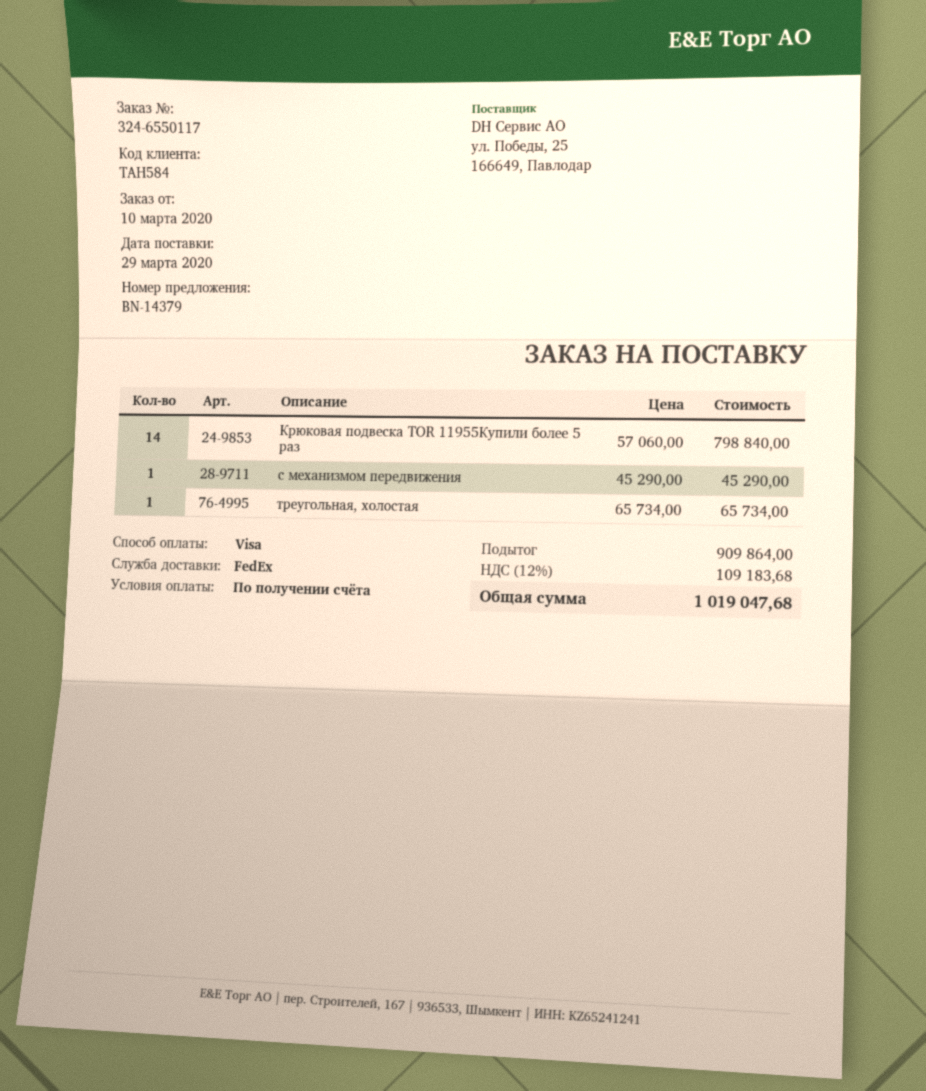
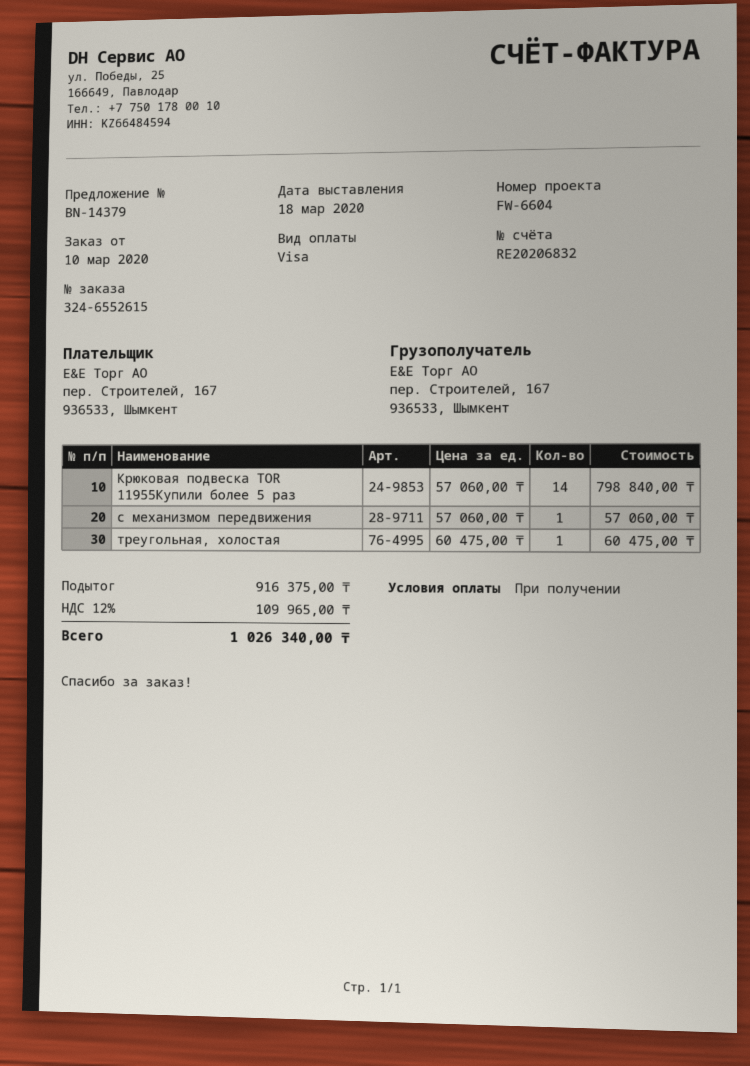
order number: 324-6550117 -> 324-6552615
с механизмом передвижения: 1 x 45290.00 = 45290.00 -> 1 x 57060.00 = 57060.00
треугольная, холостая: 1 x 65734.00 = 65734.00 -> 1 x 60475.00 = 60475.00
subtotal: 909864.00 -> 916375.00
tax: 12% = 109183.68 -> 12% = 109965.00
total: 1019047.68 -> 1026340.00

